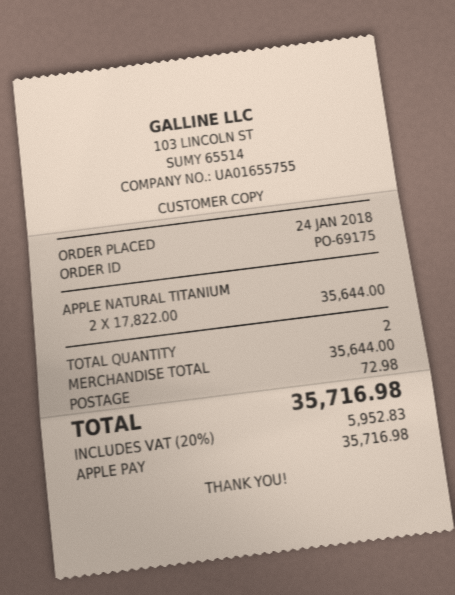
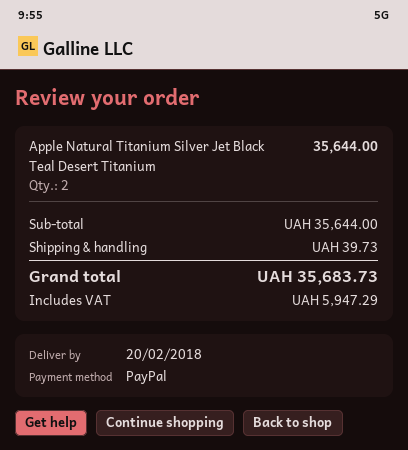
payment method: Apple Pay -> PayPal
shipping: 72.98 -> 39.73
tax: 5952.83 -> 5947.29
total: 35716.98 -> 35683.73

